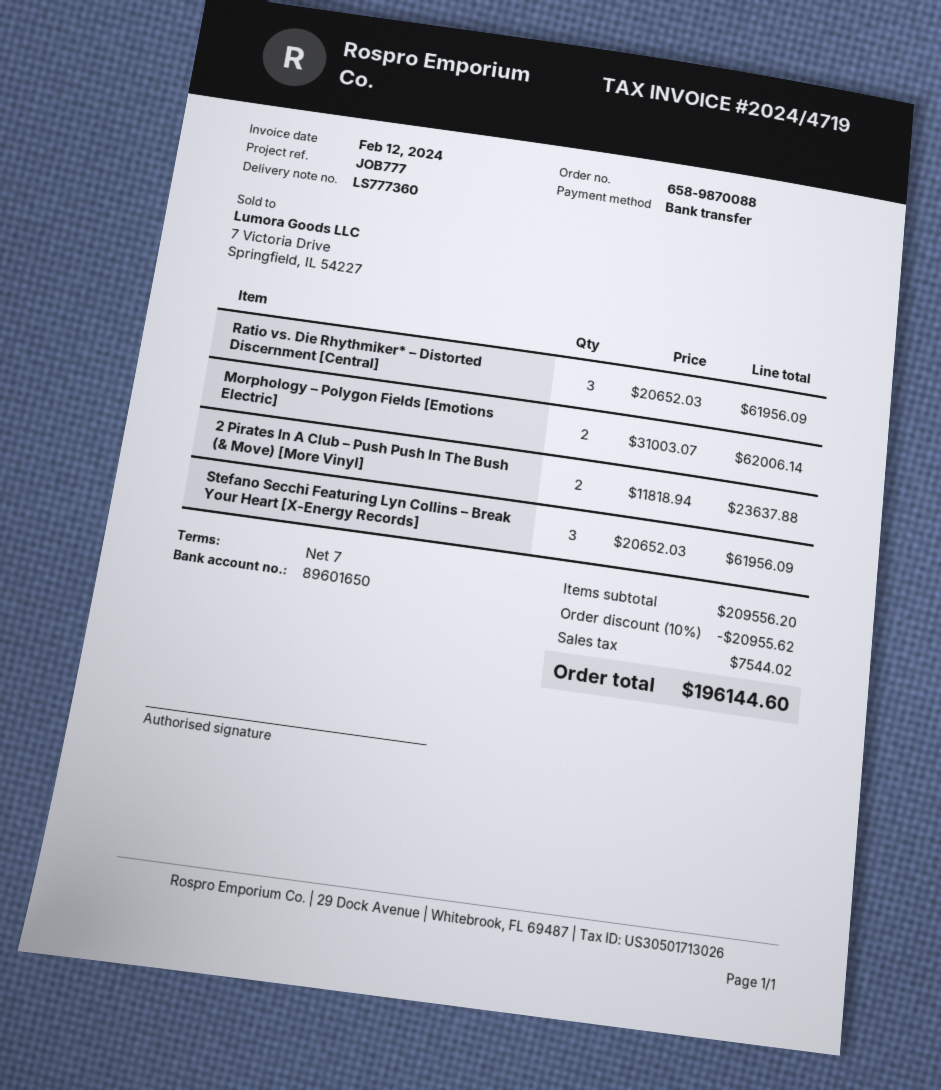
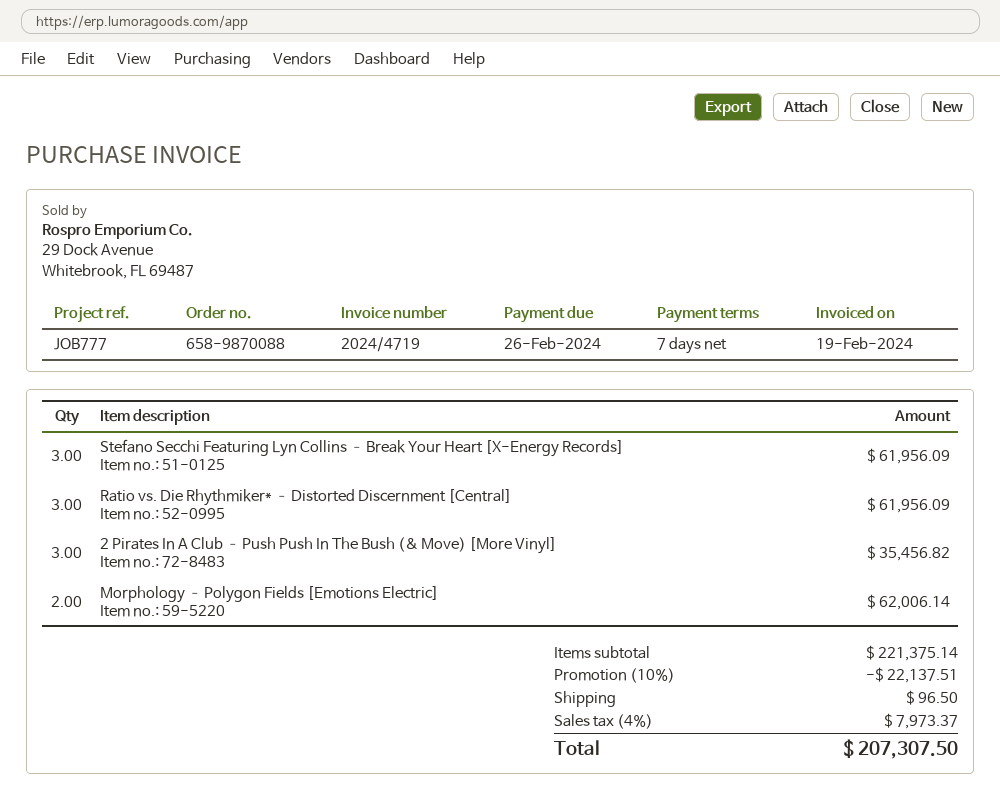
invoice date: 2024-02-12 -> 2024-02-19
2 Pirates In A Club – Push Push In The Bush (& Move) [More Vinyl]: 2 for 23637.88 -> 3 for 35456.82
subtotal: 209556.20 -> 221375.14
discount: 10% = 20955.62 -> 10% = 22137.51
shipping: none -> 96.50
tax: 7544.02 -> 7973.37
total: 196144.60 -> 207307.50

